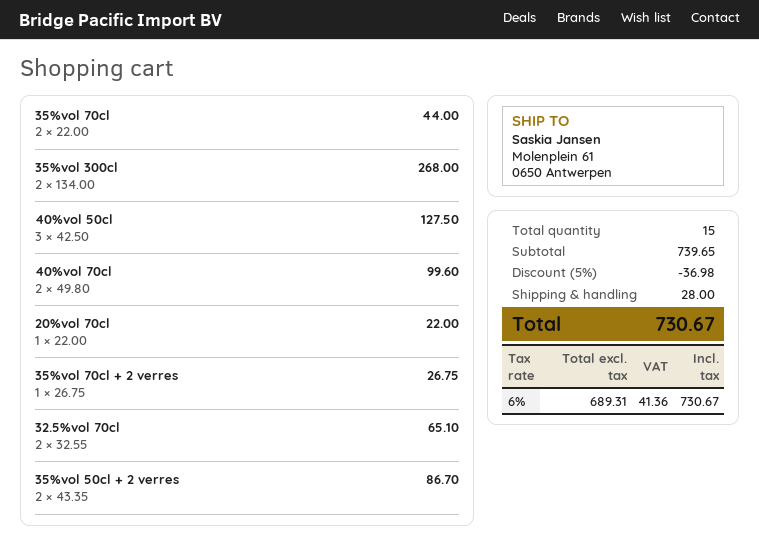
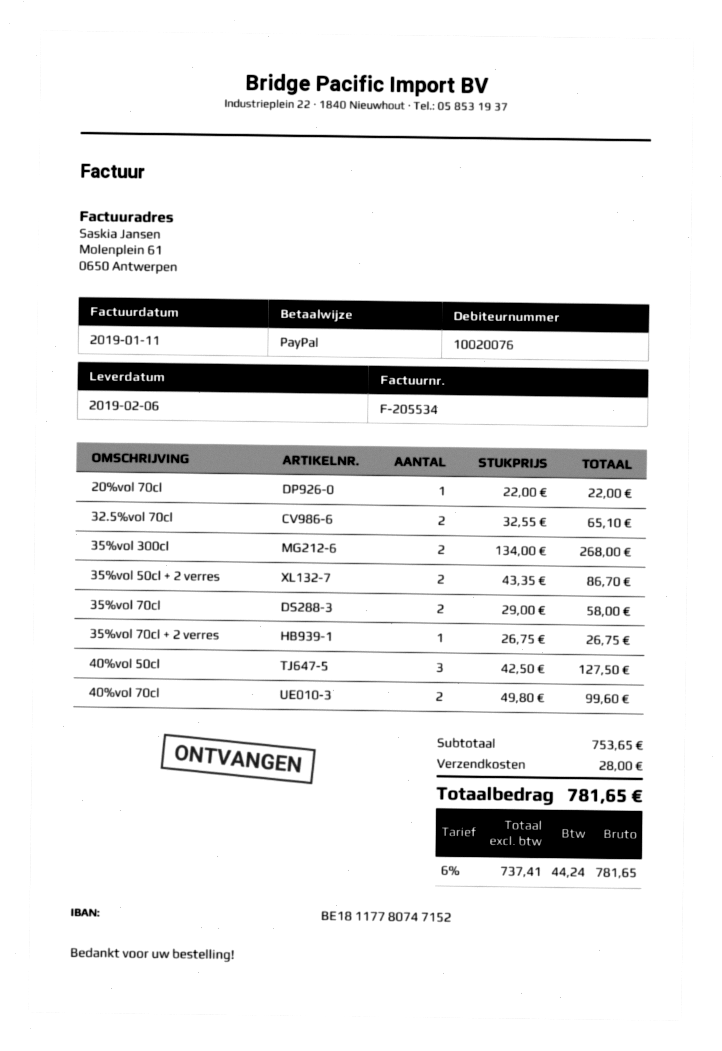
35%vol 70cl: 2 x 22.00 = 44.00 -> 2 x 29.00 = 58.00
subtotal: 739.65 -> 753.65
discount: 5% = 36.98 -> none
net: 689.31 -> 737.41
tax: 6% = 41.36 -> 6% = 44.24
total: 730.67 -> 781.65

